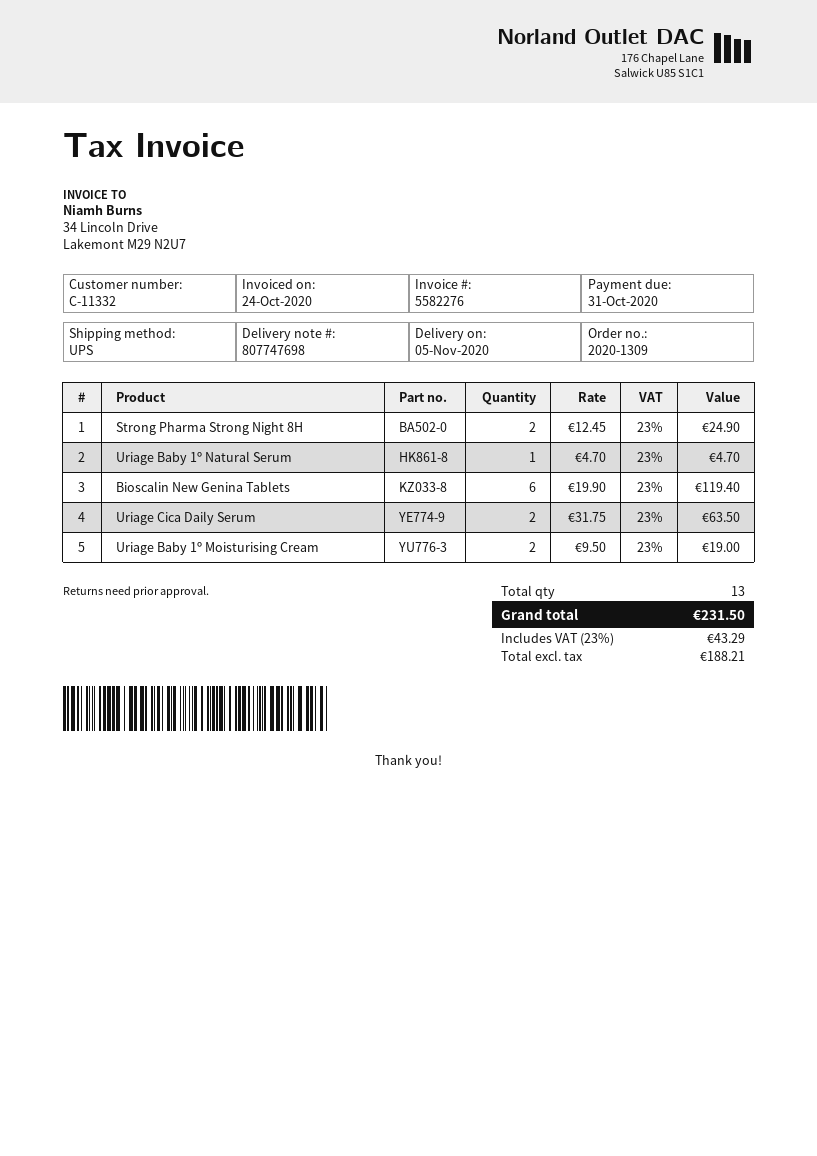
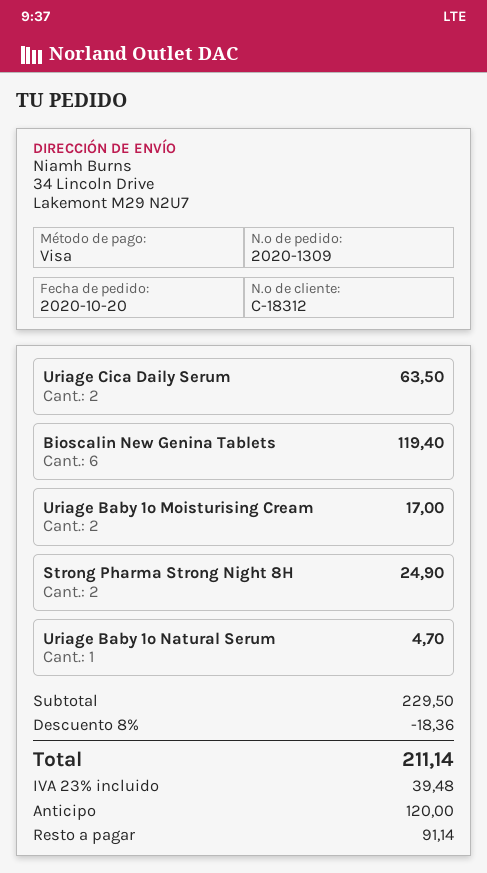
customer number: C-11332 -> C-18312
Uriage Baby 1º Moisturising Cream: 2 for 19.00 -> 2 for 17.00
discount: none -> 8% = 18.36
tax: 23% = 43.29 -> 23% = 39.48
total: 231.50 -> 211.14

